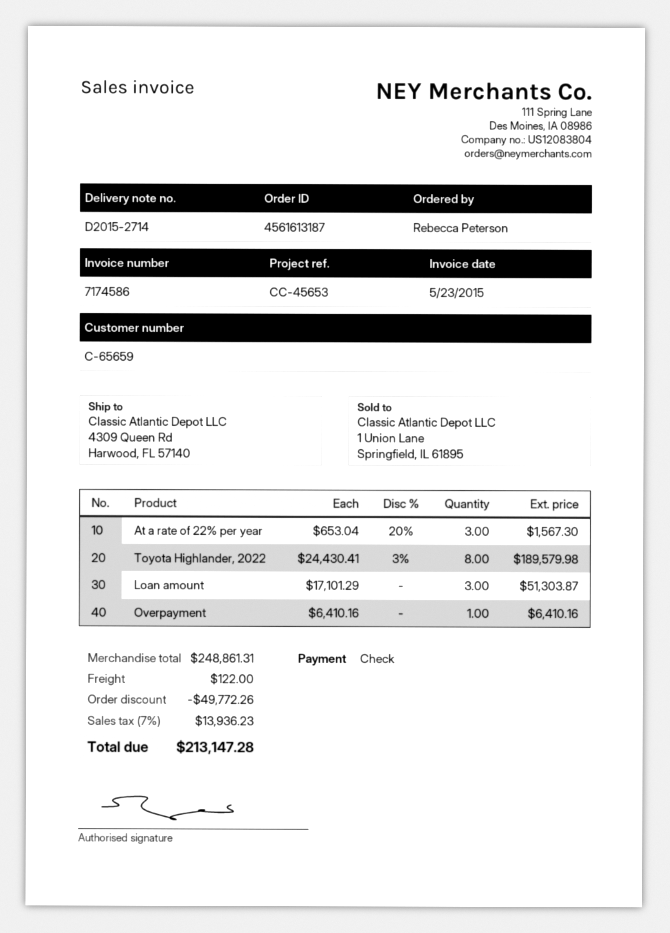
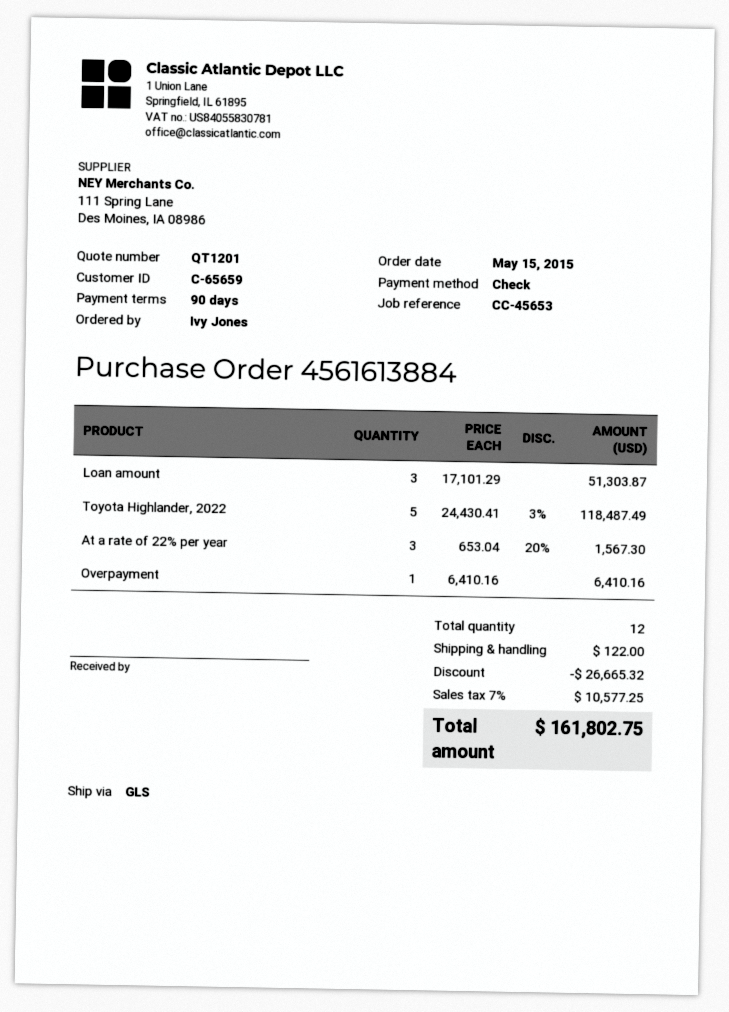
order number: 4561613187 -> 4561613884
ordered by: Rebecca Peterson -> Ivy Jones
Toyota Highlander, 2022: 8 x 24430.41 - 3% = 189579.98 -> 5 x 24430.41 - 3% = 118487.49
discount: 49772.26 -> 26665.32
tax: 7% = 13936.23 -> 7% = 10577.25
total: 213147.28 -> 161802.75

